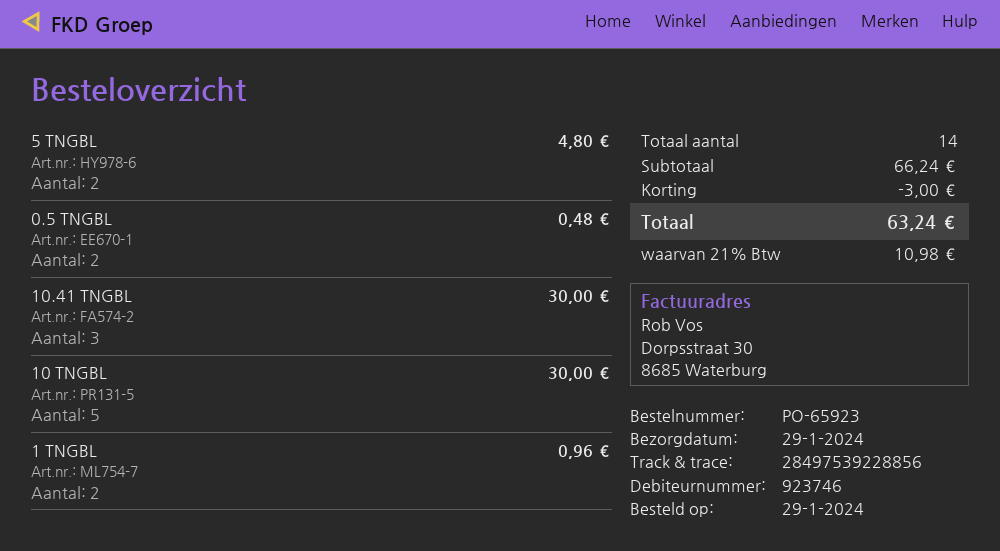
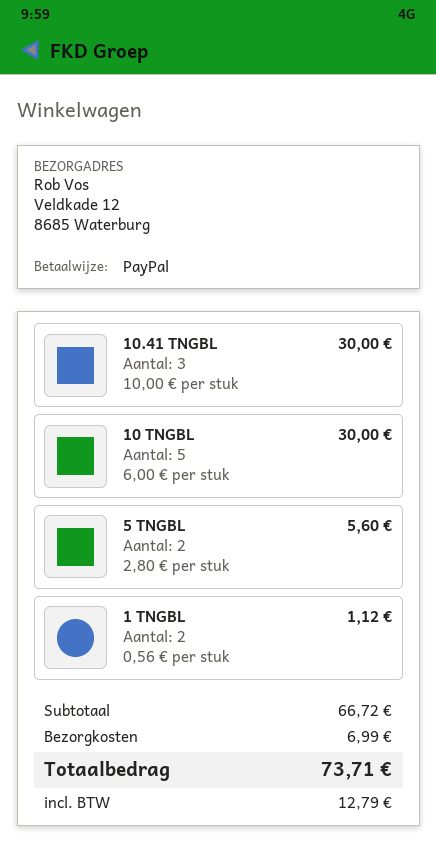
5 TNGBL: 2 for 4.80 -> 2 for 5.60
0.5 TNGBL: 2 for 0.48 -> none
1 TNGBL: 2 for 0.96 -> 2 for 1.12
subtotal: 66.24 -> 66.72
discount: 3.00 -> none
shipping: none -> 6.99
tax: 10.98 -> 12.79
total: 63.24 -> 73.71

